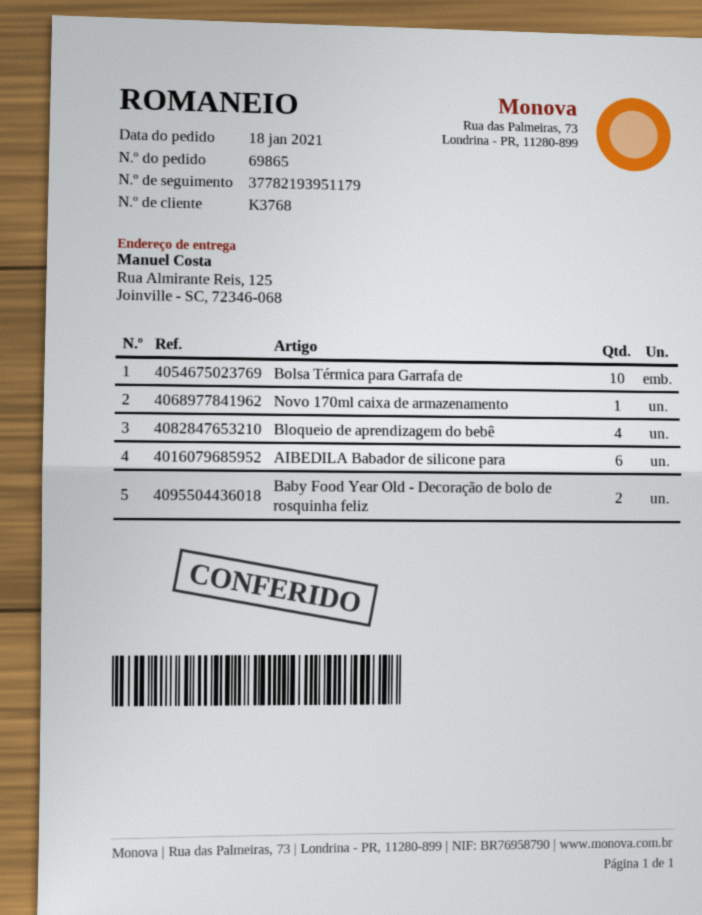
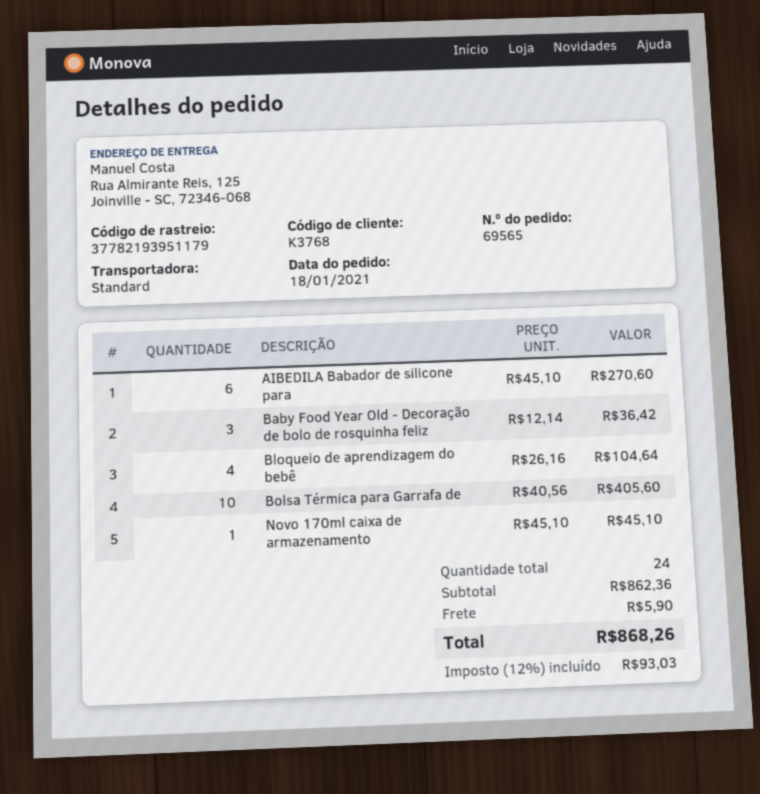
order number: 69865 -> 69565
Baby Food Year Old - Decoração de bolo de rosquinha feliz: 2 -> 3

